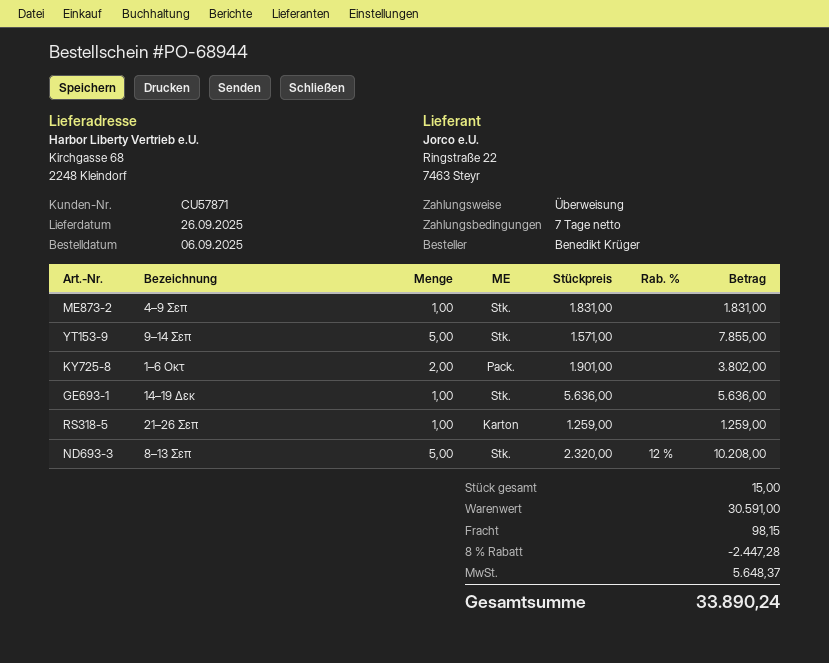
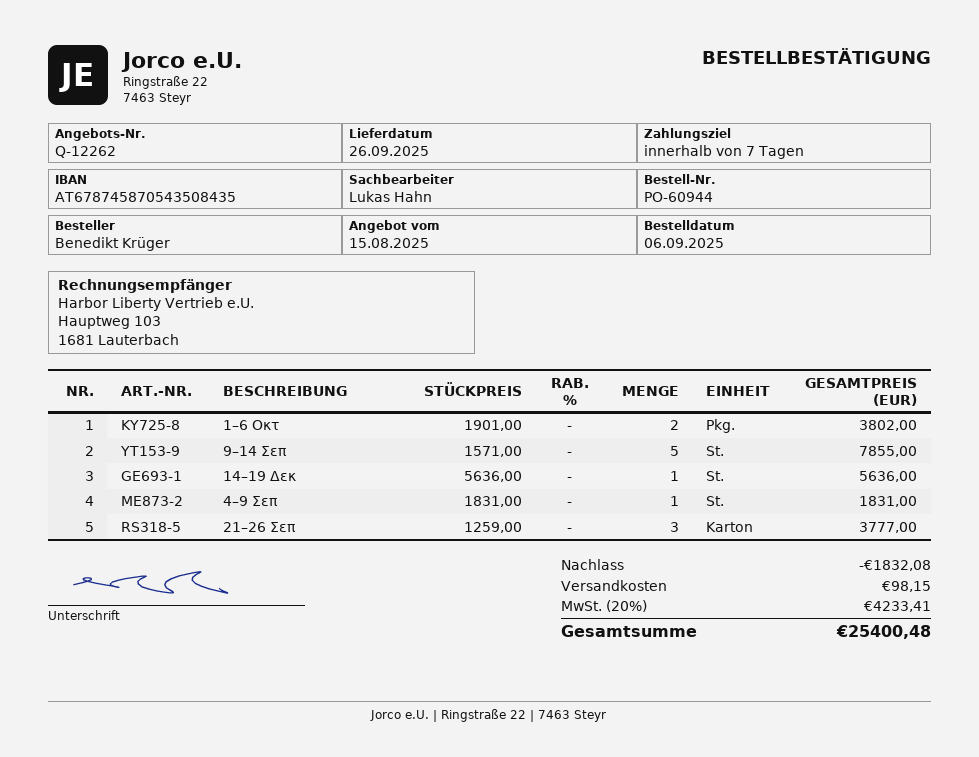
order number: PO-68944 -> PO-60944
21–26 Σεπ: 1 x 1259.00 = 1259.00 -> 3 x 1259.00 = 3777.00
8–13 Σεπ: 5 x 2320.00 - 12% = 10208.00 -> none
discount: 2447.28 -> 1832.08
tax: 5648.37 -> 4233.41
total: 33890.24 -> 25400.48

